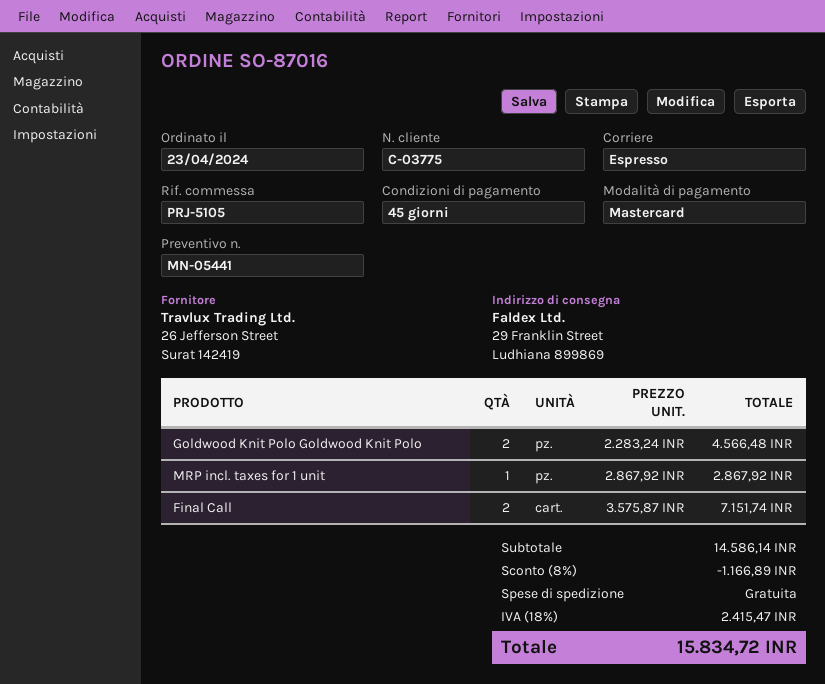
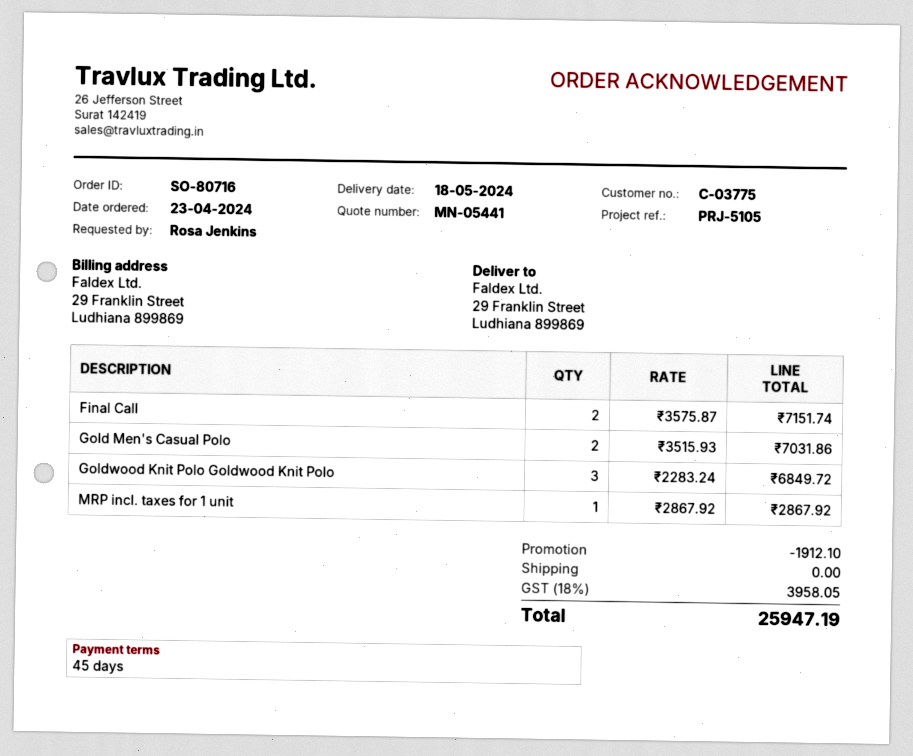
order number: SO-87016 -> SO-80716
Goldwood Knit Polo Goldwood Knit Polo: 2 x 2283.24 = 4566.48 -> 3 x 2283.24 = 6849.72
Gold Men's Casual Polo: none -> 2 x 3515.93 = 7031.86
discount: 1166.89 -> 1912.10
tax: 18% = 2415.47 -> 18% = 3958.05
total: 15834.72 -> 25947.19

